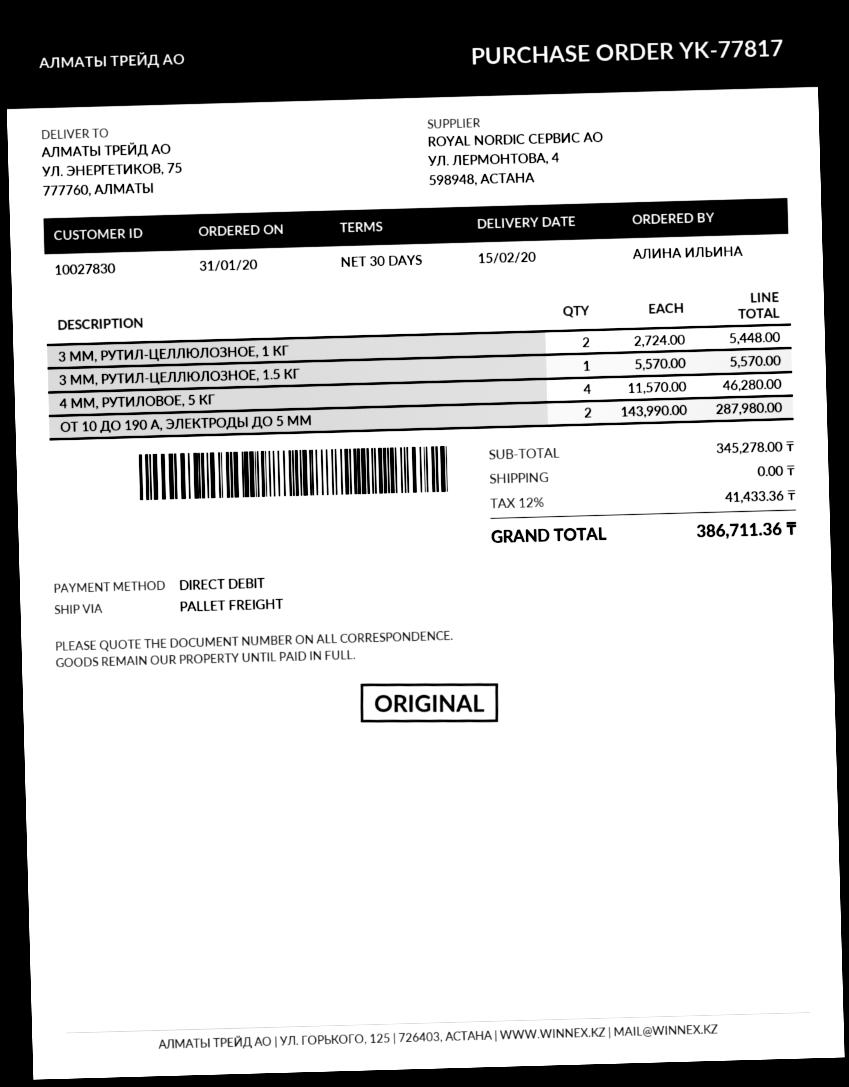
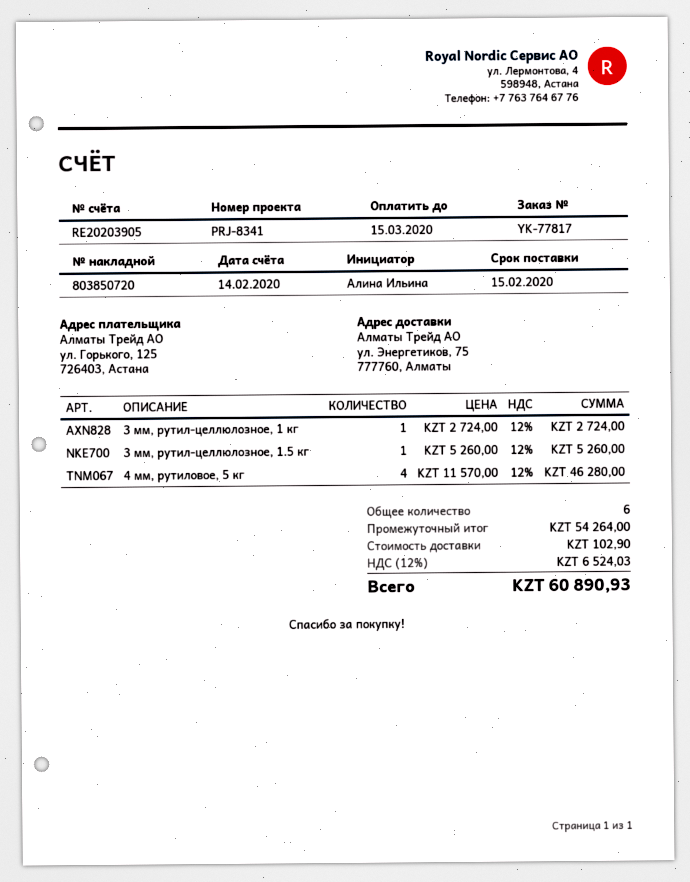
3 ММ, РУТИЛ-ЦЕЛЛЮЛОЗНОЕ, 1 КГ: 2 x 2724.00 = 5448.00 -> 1 x 2724.00 = 2724.00
3 ММ, РУТИЛ-ЦЕЛЛЮЛОЗНОЕ, 1.5 КГ: 1 x 5570.00 = 5570.00 -> 1 x 5260.00 = 5260.00
ОТ 10 ДО 190 А, ЭЛЕКТРОДЫ ДО 5 ММ: 2 x 143990.00 = 287980.00 -> none
subtotal: 345278.00 -> 54264.00
shipping: 0.00 -> 102.90
tax: 12% = 41433.36 -> 12% = 6524.03
total: 386711.36 -> 60890.93

